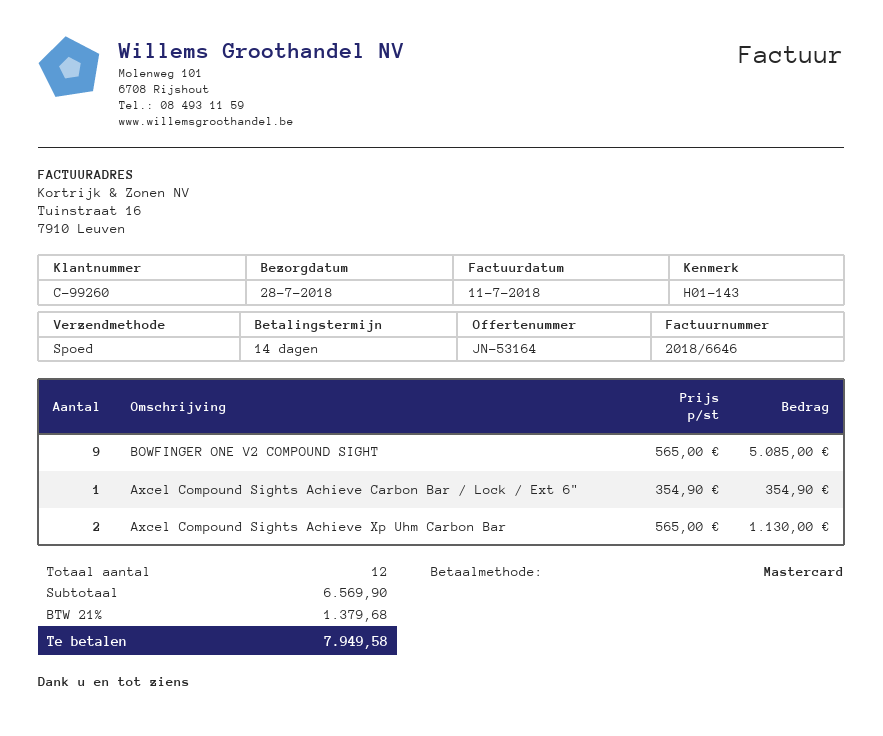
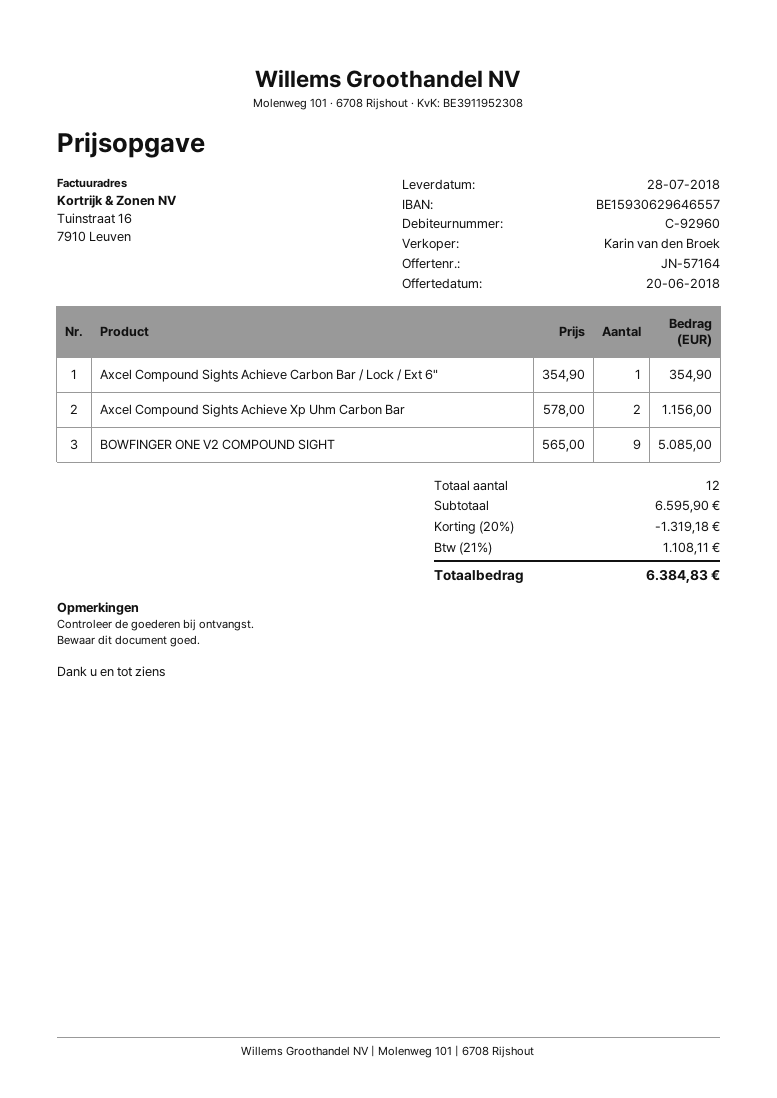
quote number: JN-53164 -> JN-57164
customer number: C-99260 -> C-92960
Axcel Compound Sights Achieve Xp Uhm Carbon Bar: 2 x 565.00 = 1130.00 -> 2 x 578.00 = 1156.00
subtotal: 6569.90 -> 6595.90
discount: none -> 20% = 1319.18
tax: 21% = 1379.68 -> 21% = 1108.11
total: 7949.58 -> 6384.83

